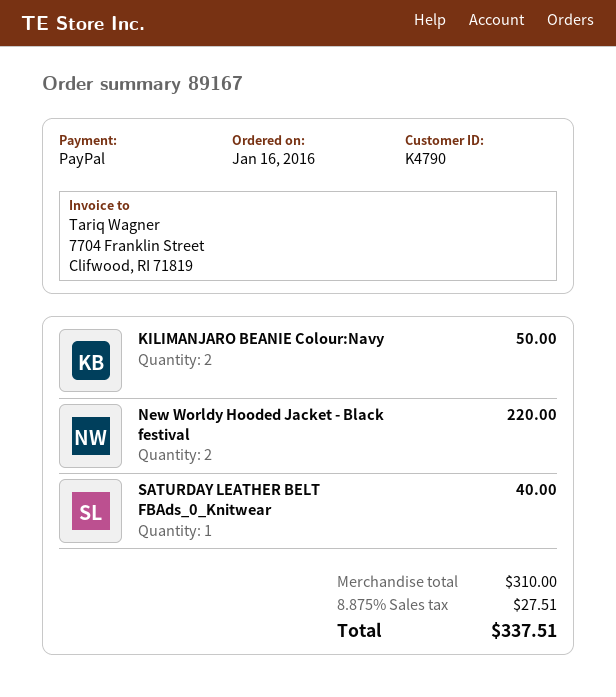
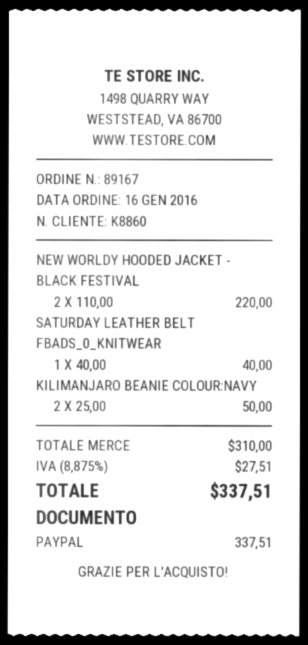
customer number: K4790 -> K8860

